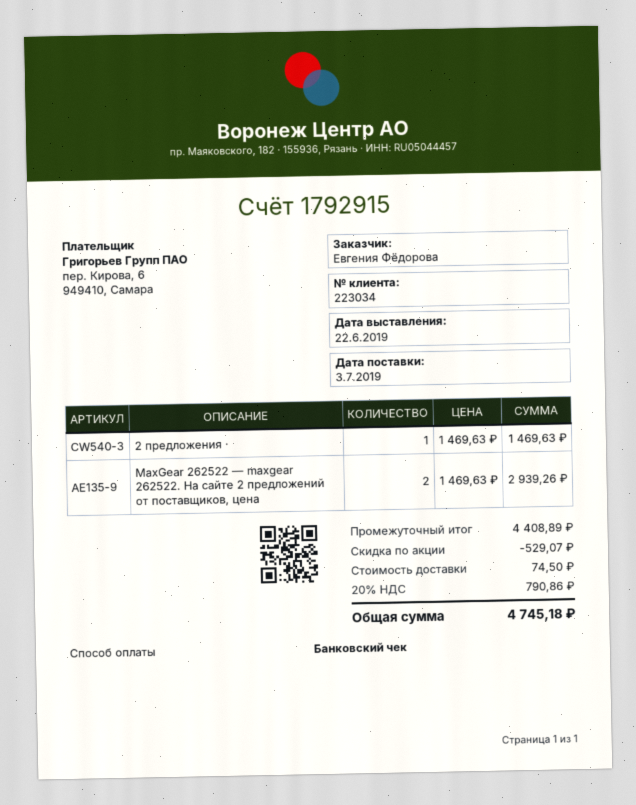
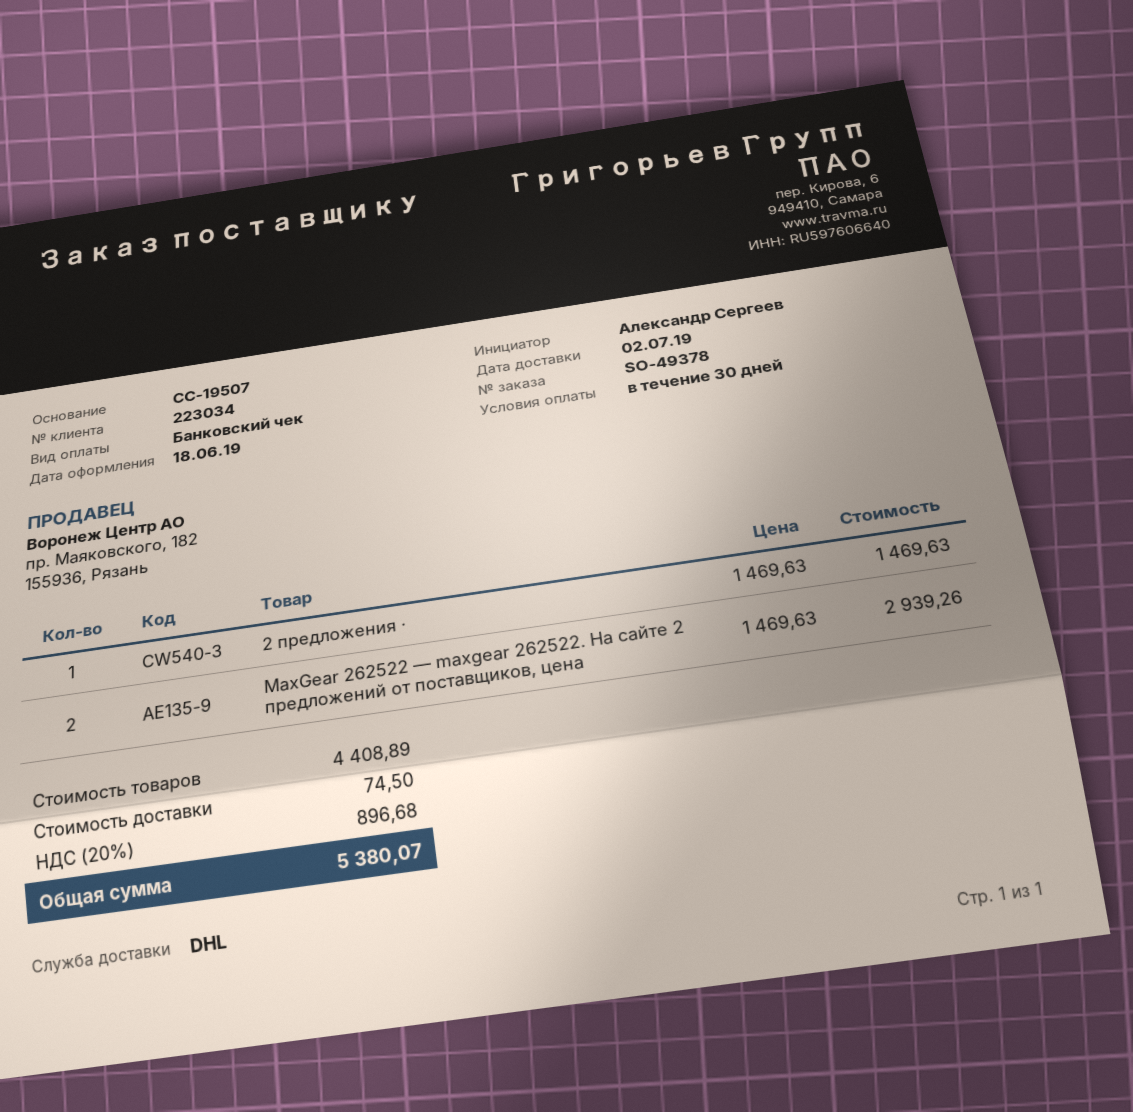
delivery date: 2019-07-03 -> 2019-07-02
ordered by: Евгения Фёдорова -> Александр Сергеев
discount: 529.07 -> none
tax: 20% = 790.86 -> 20% = 896.68
total: 4745.18 -> 5380.07

